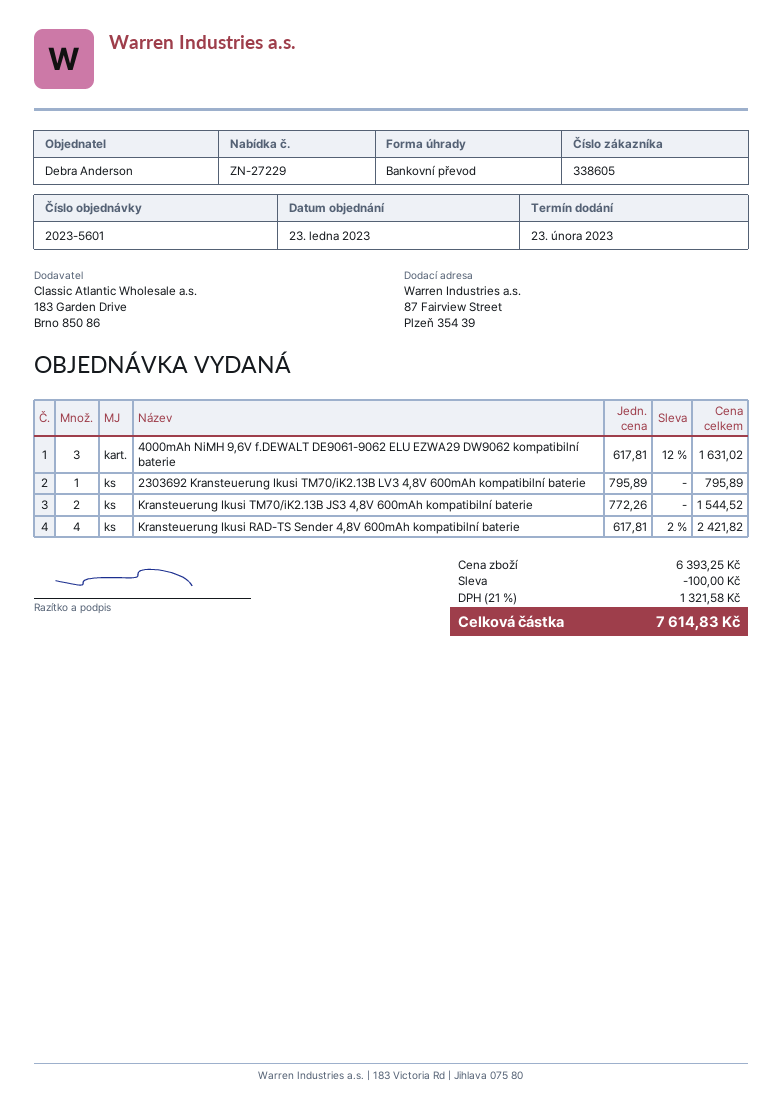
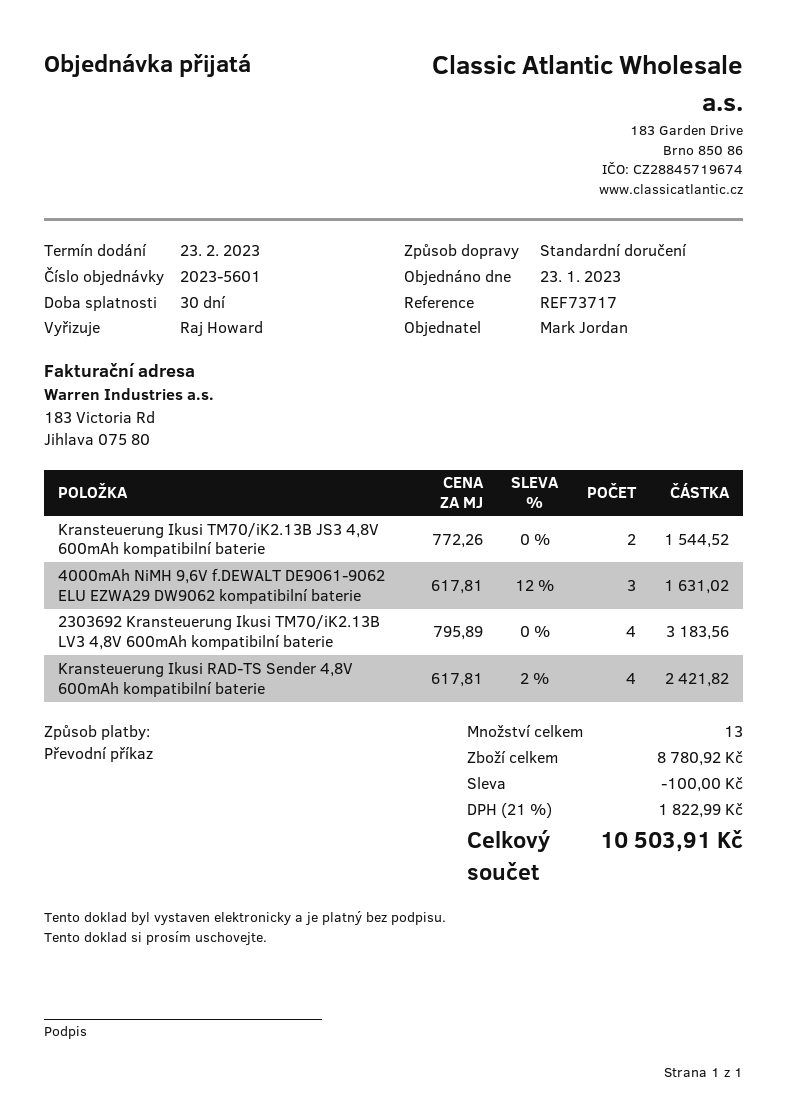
ordered by: Debra Anderson -> Mark Jordan
2303692 Kransteuerung Ikusi TM70/iK2.13B LV3 4,8V 600mAh kompatibilní baterie: 1 x 795.89 = 795.89 -> 4 x 795.89 = 3183.56
subtotal: 6393.25 -> 8780.92
tax: 21% = 1321.58 -> 21% = 1822.99
total: 7614.83 -> 10503.91

